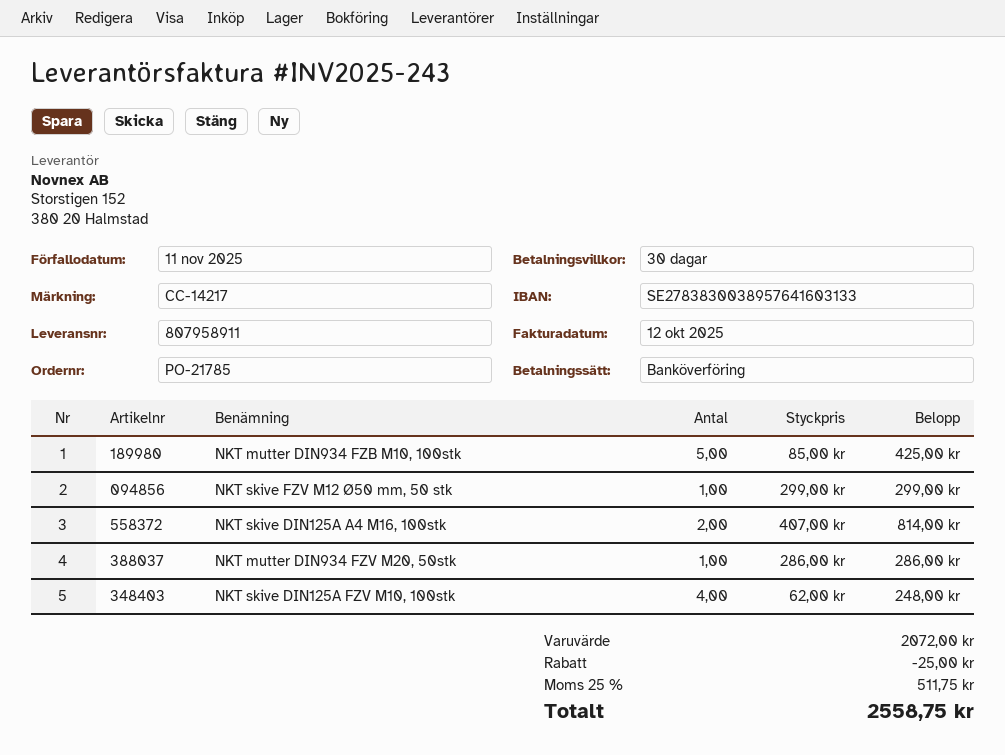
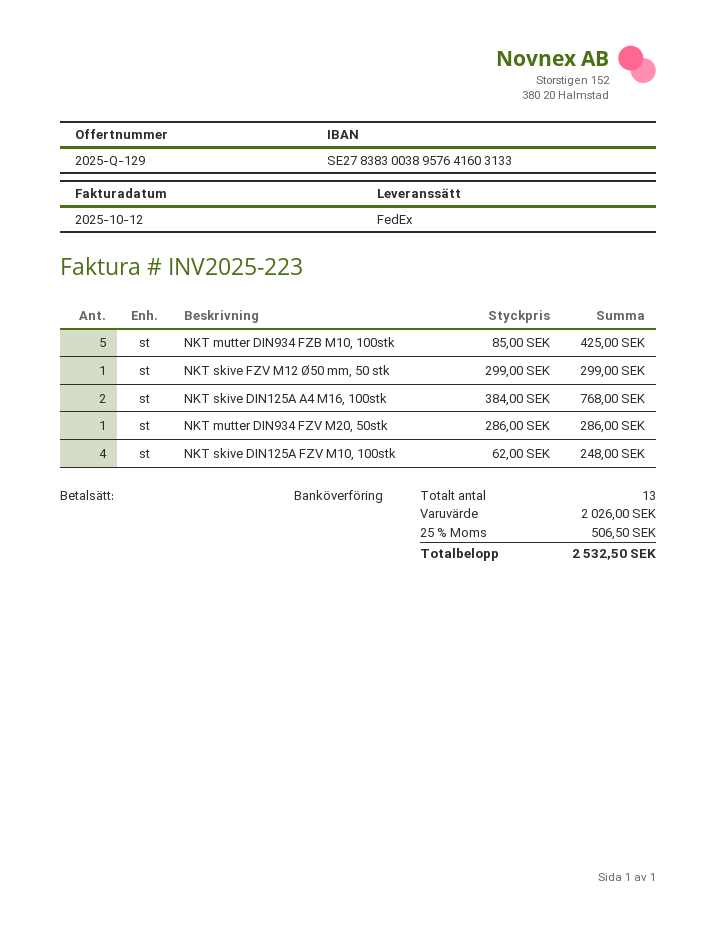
invoice number: INV2025-243 -> INV2025-223
NKT skive DIN125A A4 M16, 100stk: 2 x 407.00 = 814.00 -> 2 x 384.00 = 768.00
subtotal: 2072.00 -> 2026.00
discount: 25.00 -> none
tax: 25% = 511.75 -> 25% = 506.50
total: 2558.75 -> 2532.50

